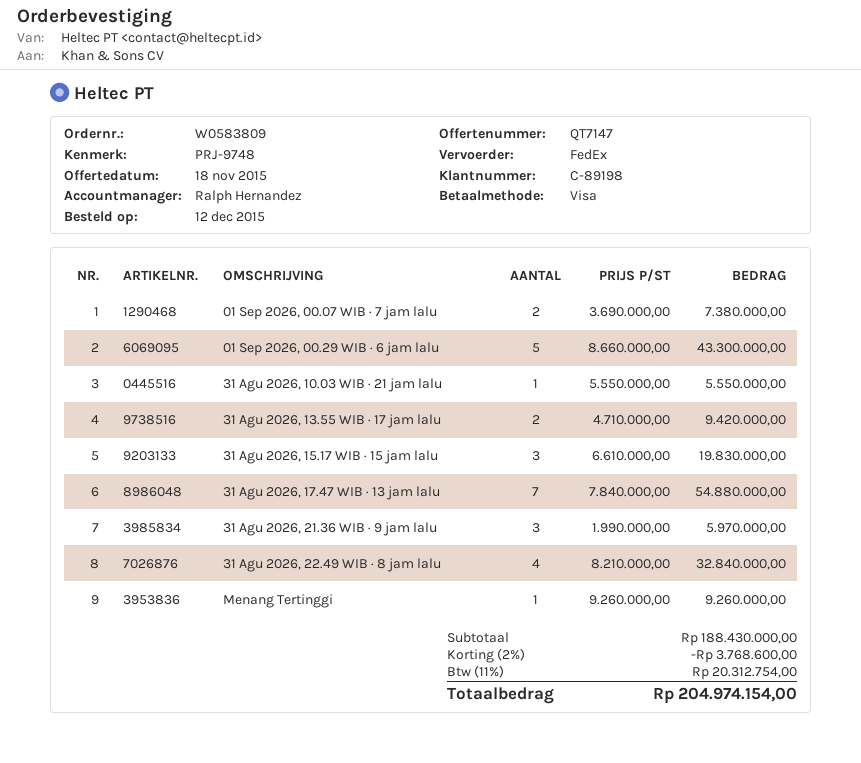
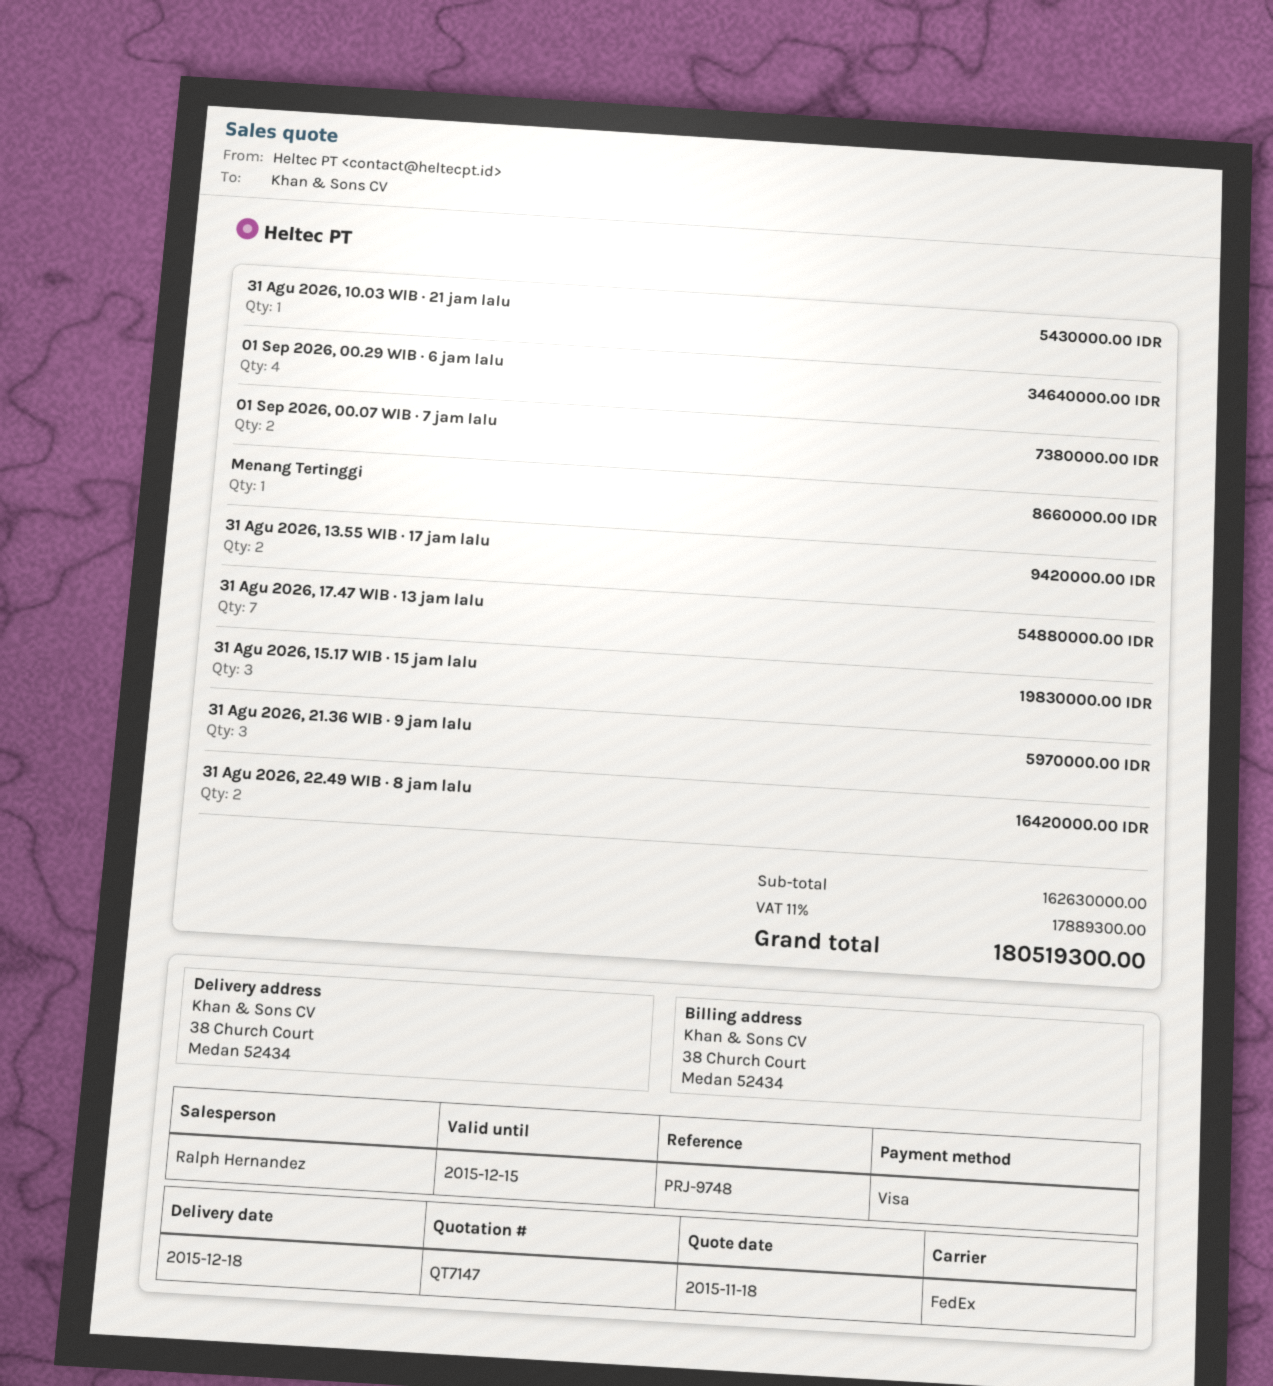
01 Sep 2026, 00.29 WIB · 6 jam lalu: 5 for 43300000.00 -> 4 for 34640000.00
31 Agu 2026, 10.03 WIB · 21 jam lalu: 1 for 5550000.00 -> 1 for 5430000.00
31 Agu 2026, 22.49 WIB · 8 jam lalu: 4 for 32840000.00 -> 2 for 16420000.00
Menang Tertinggi: 1 for 9260000.00 -> 1 for 8660000.00
subtotal: 188430000.00 -> 162630000.00
discount: 2% = 3768600.00 -> none
tax: 11% = 20312754.00 -> 11% = 17889300.00
total: 204974154.00 -> 180519300.00

